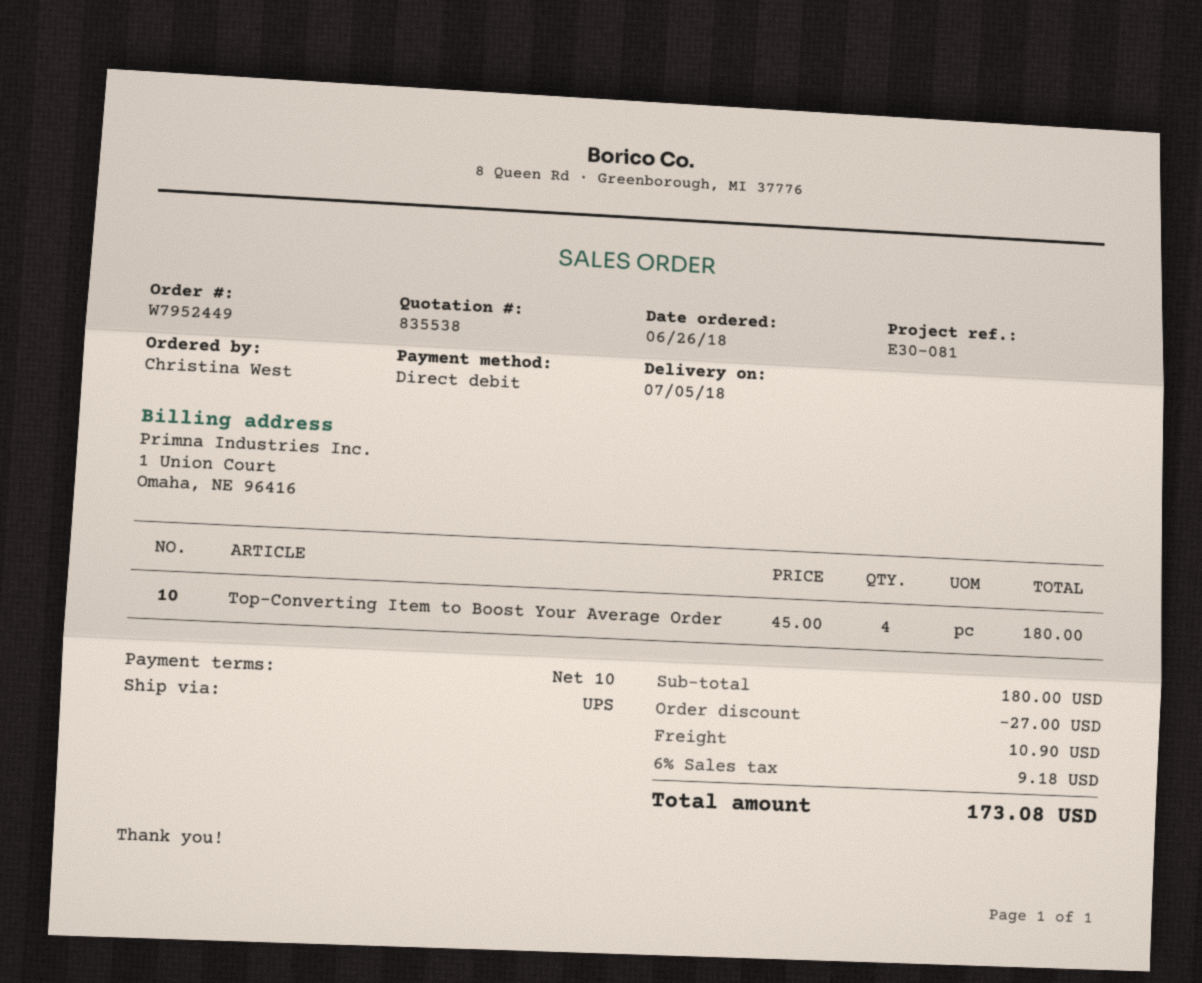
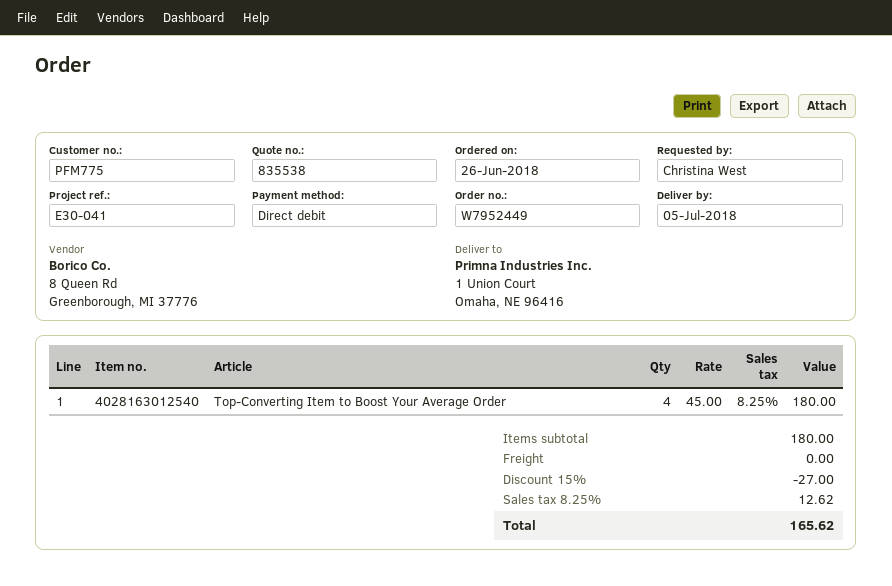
reference: E30-081 -> E30-041
shipping: 10.90 -> 0.00
tax: 6% = 9.18 -> 8.25% = 12.62
total: 173.08 -> 165.62

